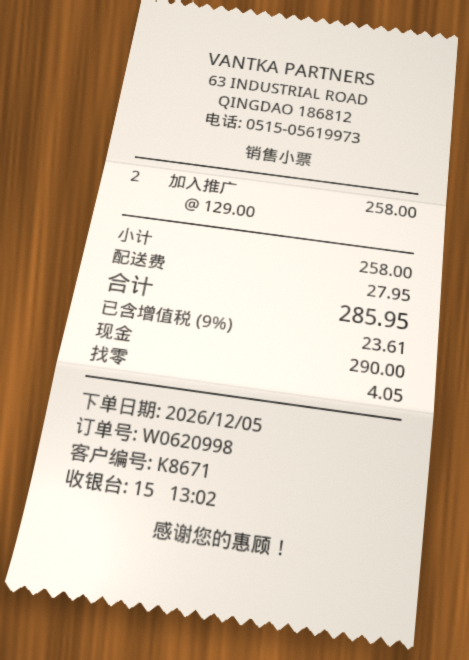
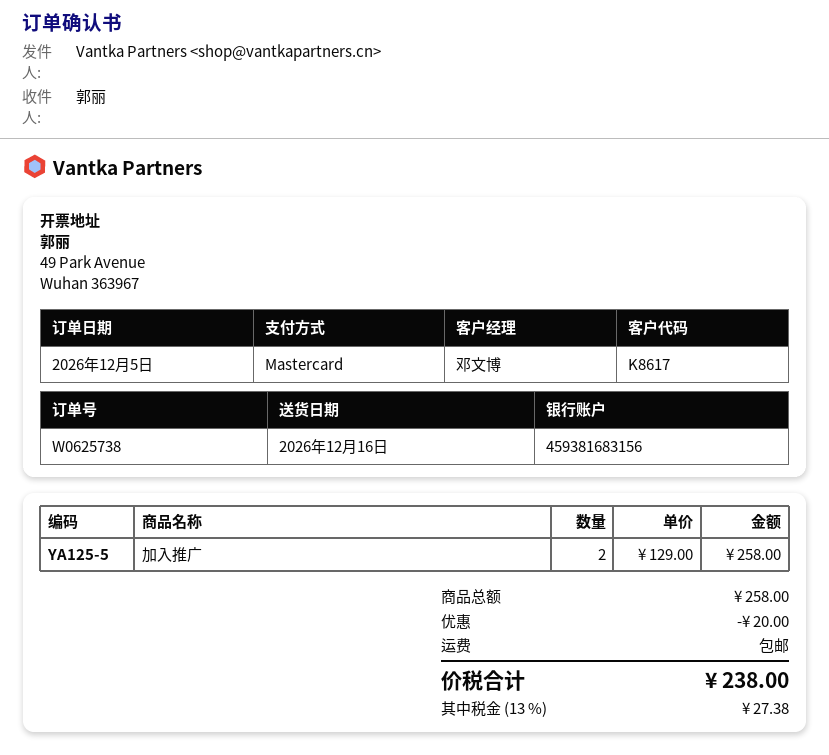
order number: W0620998 -> W0625738
customer number: K8671 -> K8617
payment method: cash -> Mastercard
discount: none -> 20.00
shipping: 27.95 -> 0.00
tax: 9% = 23.61 -> 13% = 27.38
total: 285.95 -> 238.00

